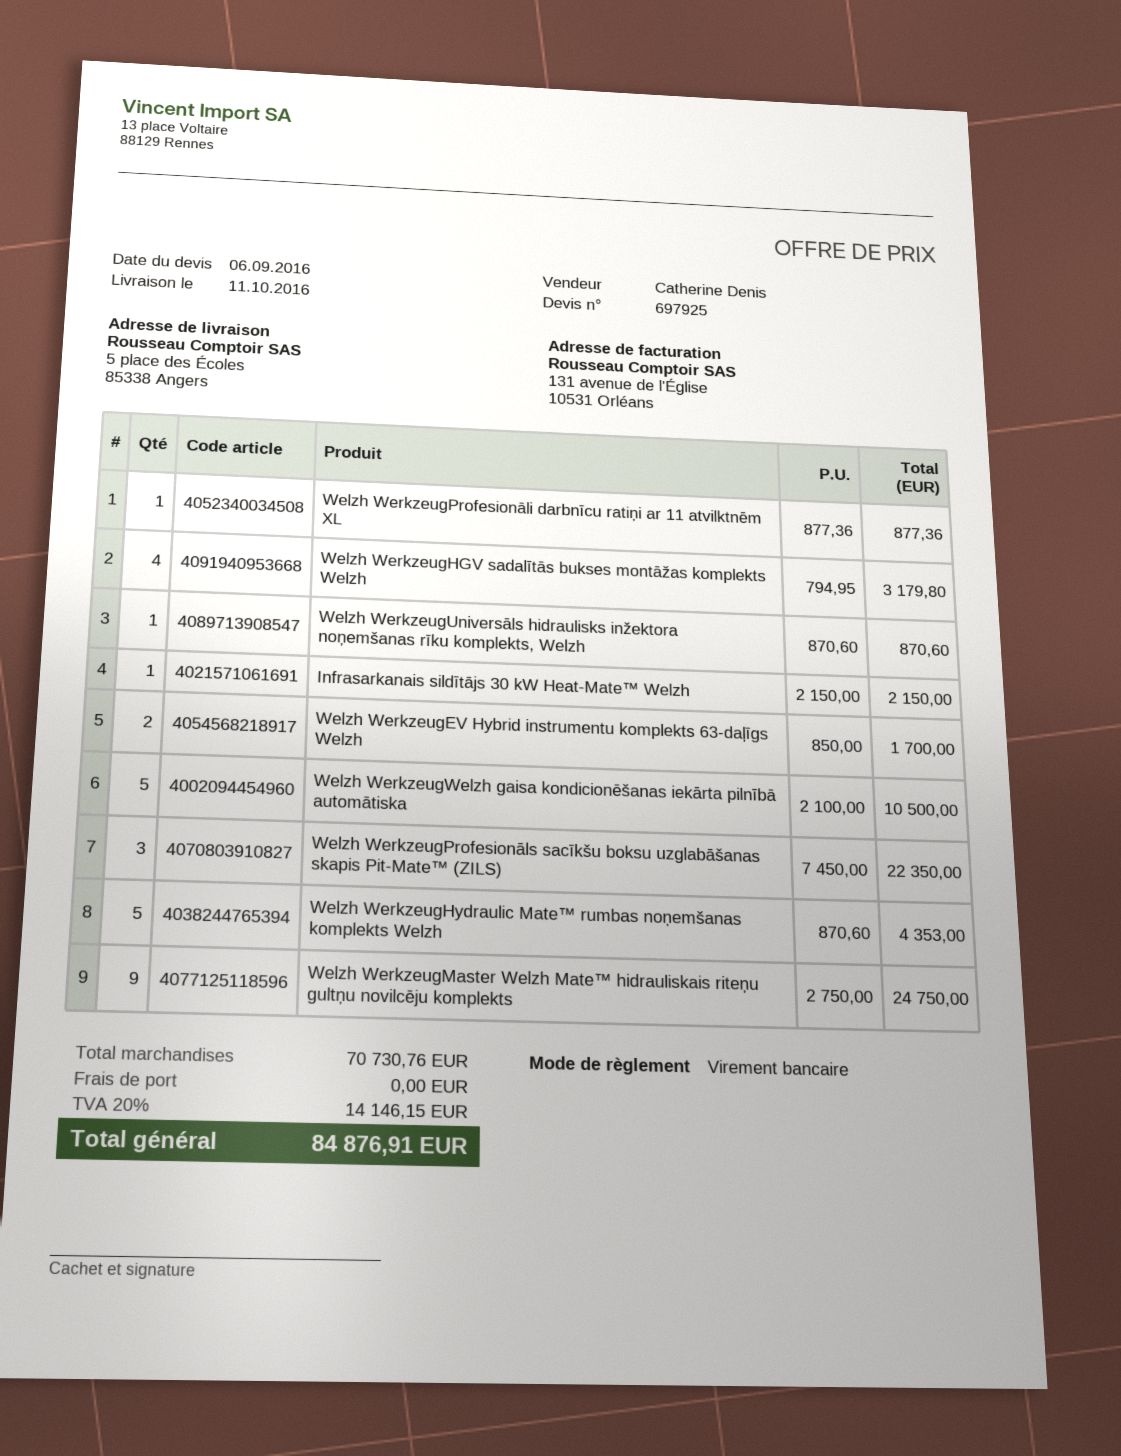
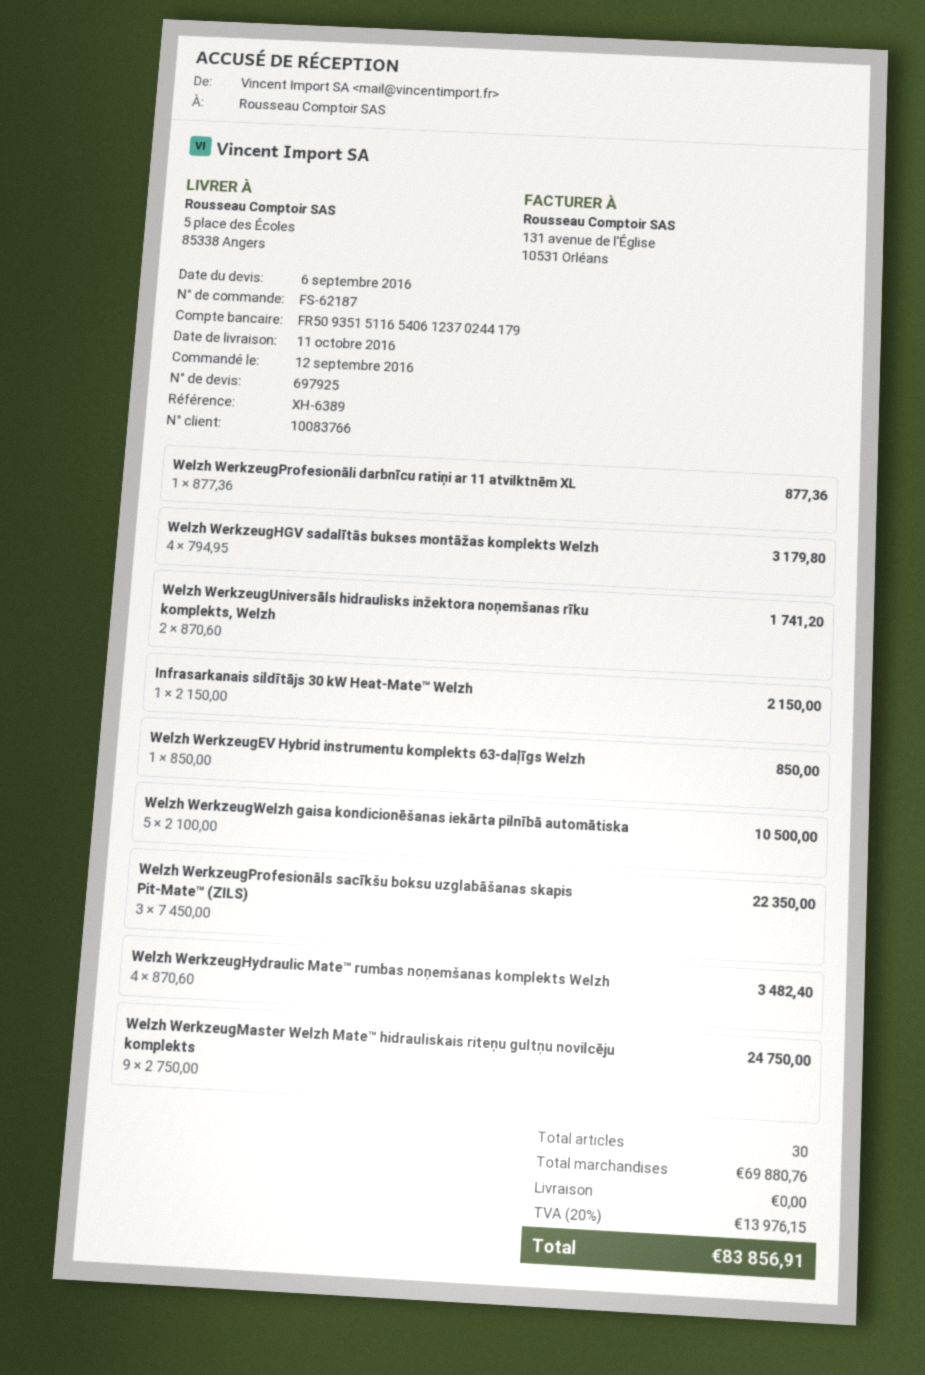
Welzh WerkzeugUniversāls hidraulisks inžektora noņemšanas rīku komplekts, Welzh: 1 x 870.60 = 870.60 -> 2 x 870.60 = 1741.20
Welzh WerkzeugEV Hybrid instrumentu komplekts 63-daļīgs Welzh: 2 x 850.00 = 1700.00 -> 1 x 850.00 = 850.00
Welzh WerkzeugHydraulic Mate™ rumbas noņemšanas komplekts Welzh: 5 x 870.60 = 4353.00 -> 4 x 870.60 = 3482.40
subtotal: 70730.76 -> 69880.76
tax: 20% = 14146.15 -> 20% = 13976.15
total: 84876.91 -> 83856.91

